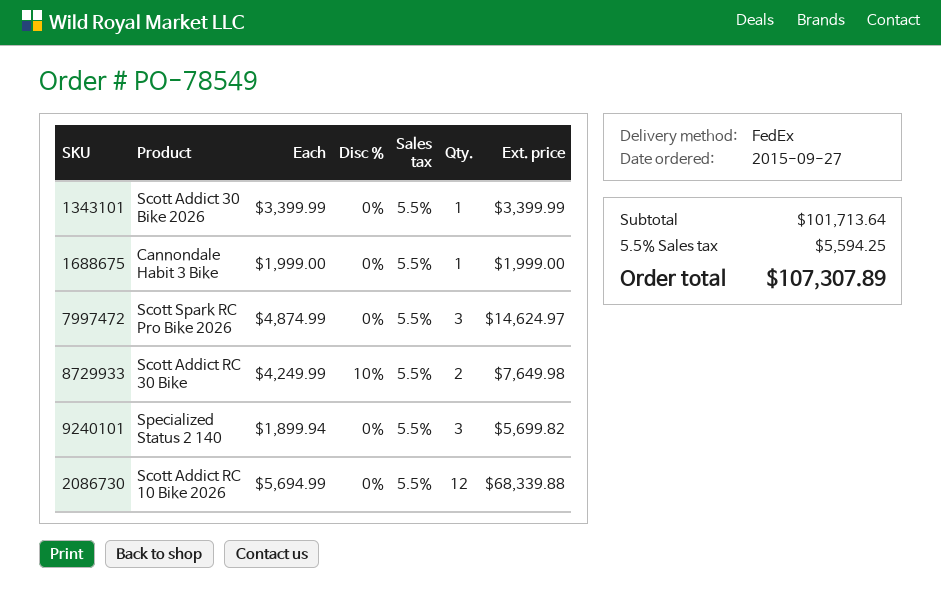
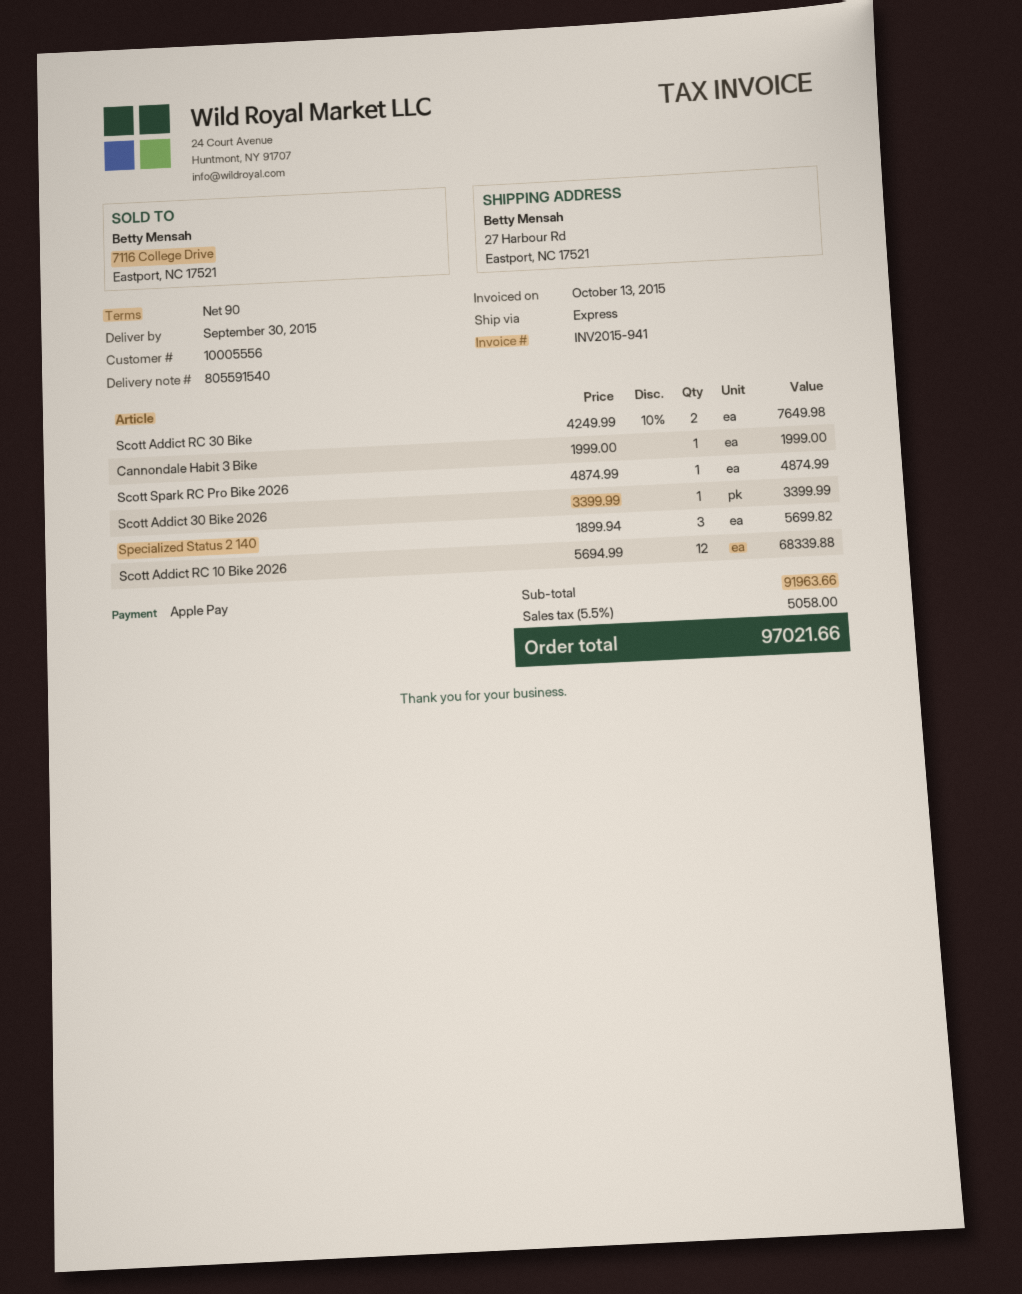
shipping method: FedEx -> express
Scott Spark RC Pro Bike 2026: 3 x 4874.99 = 14624.97 -> 1 x 4874.99 = 4874.99
subtotal: 101713.64 -> 91963.66
tax: 5.5% = 5594.25 -> 5.5% = 5058.00
total: 107307.89 -> 97021.66

